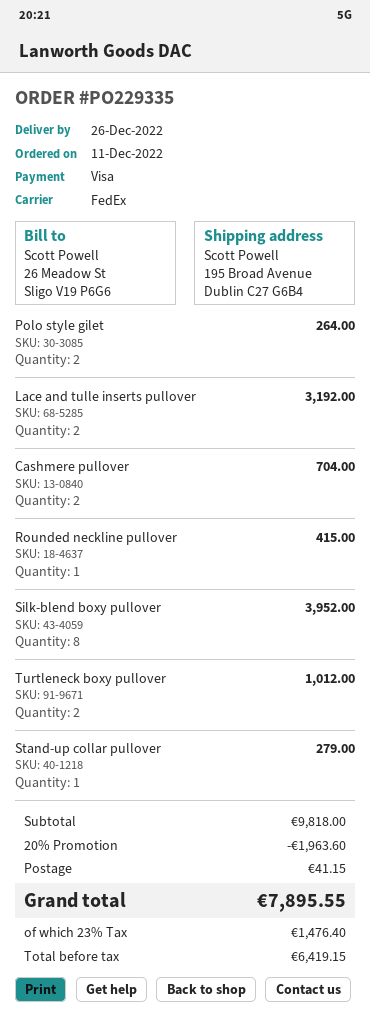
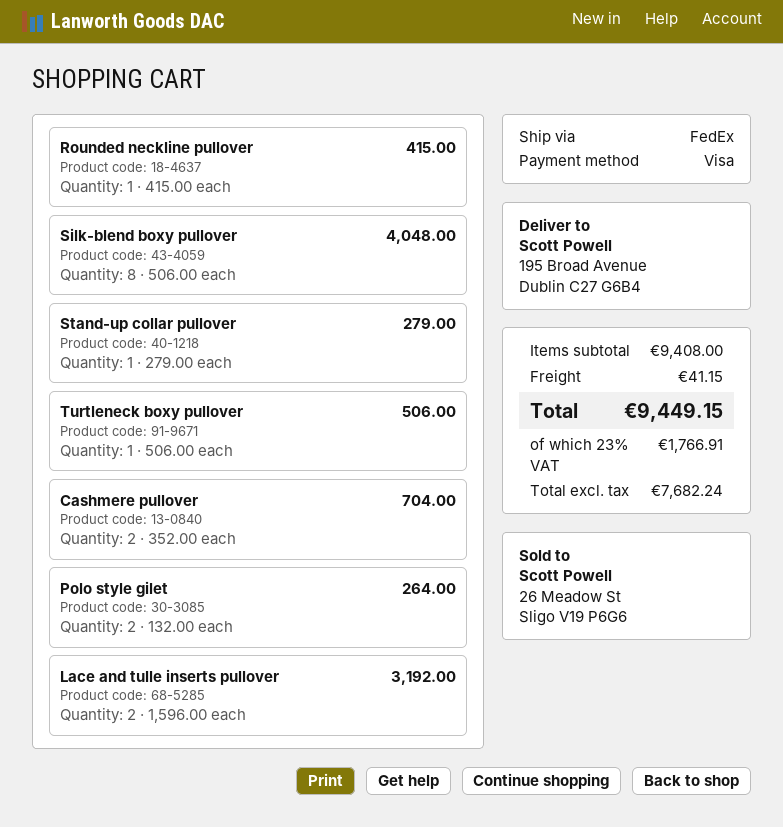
Silk-blend boxy pullover: 8 for 3952.00 -> 8 for 4048.00
Turtleneck boxy pullover: 2 for 1012.00 -> 1 for 506.00
subtotal: 9818.00 -> 9408.00
discount: 20% = 1963.60 -> none
net: 6419.15 -> 7682.24
tax: 23% = 1476.40 -> 23% = 1766.91
total: 7895.55 -> 9449.15

